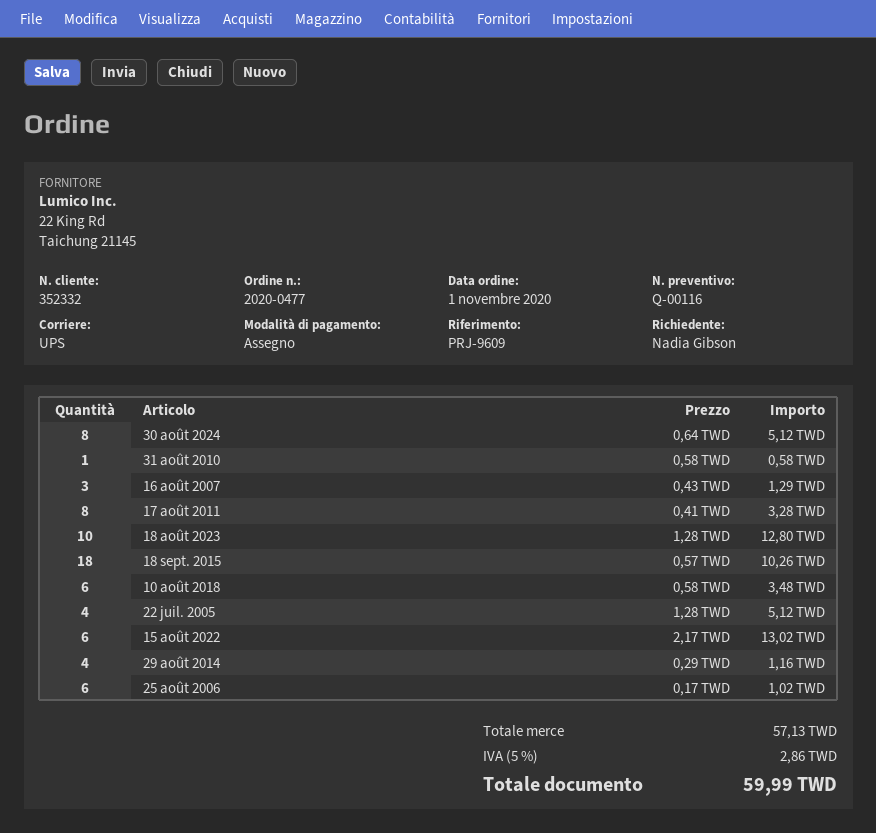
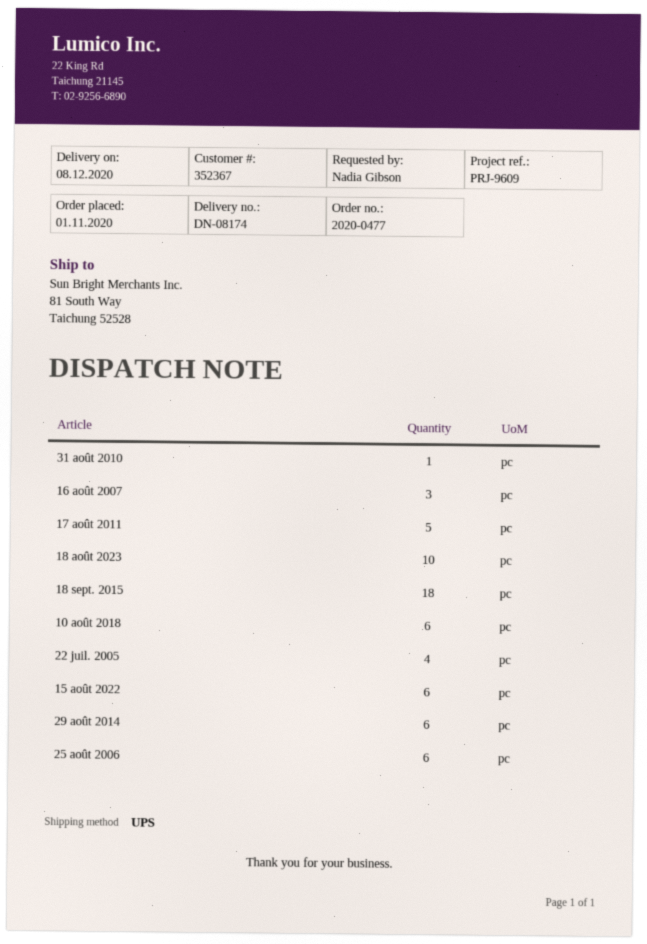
customer number: 352332 -> 352367
30 août 2024: 8 -> none
17 août 2011: 8 -> 5
29 août 2014: 4 -> 6

